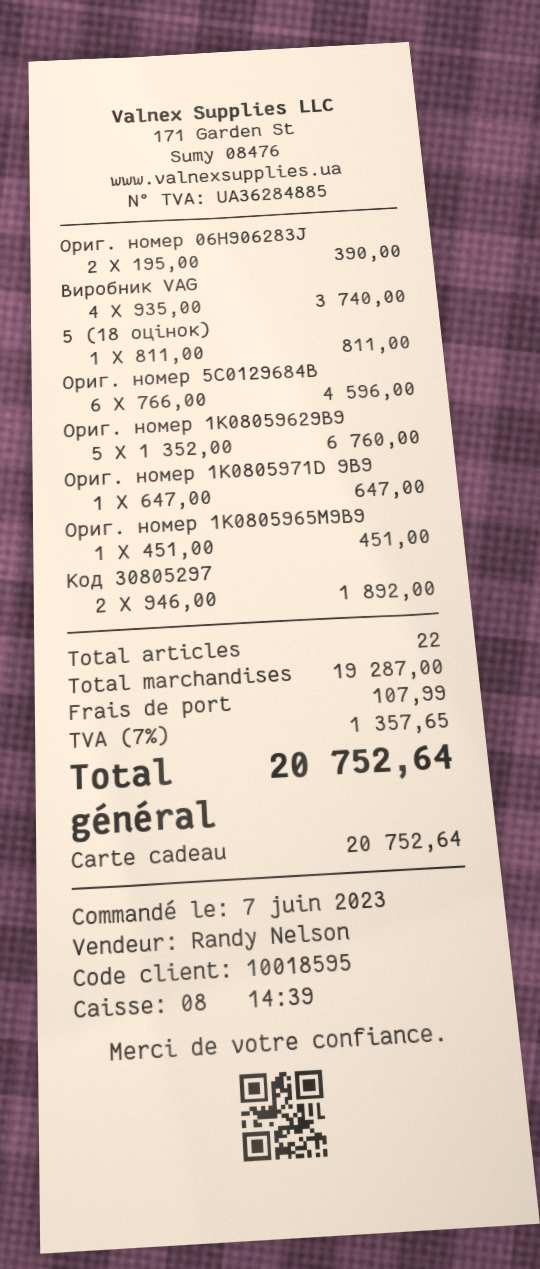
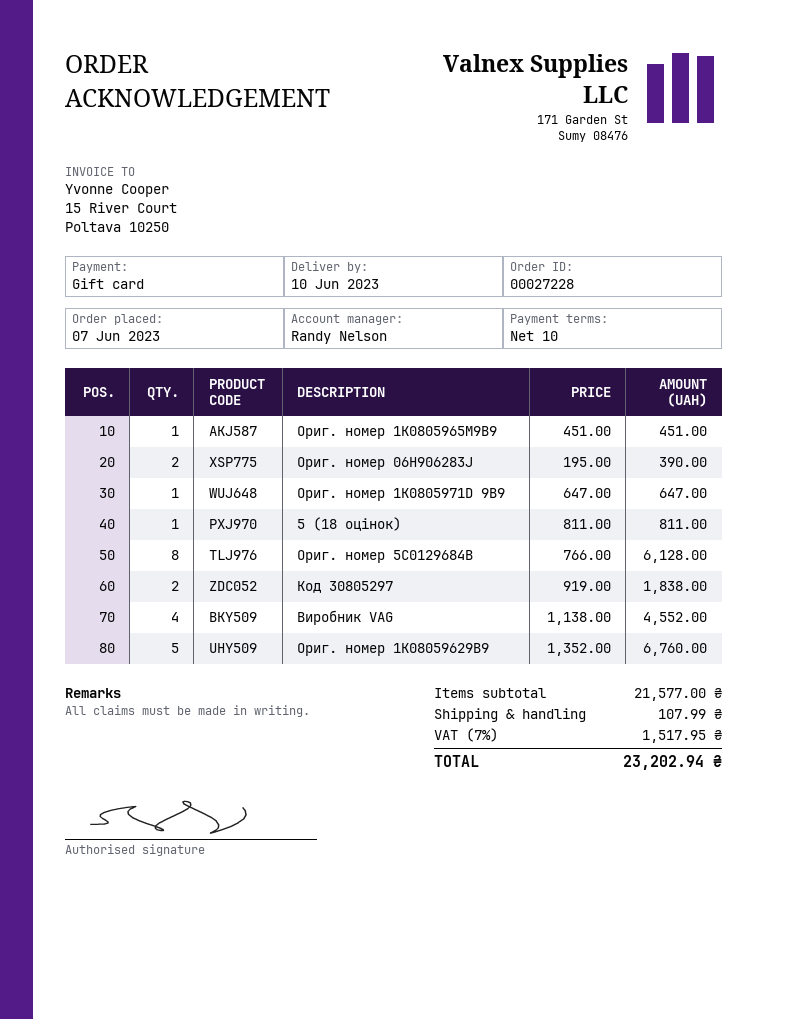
Виробник VAG: 4 x 935.00 = 3740.00 -> 4 x 1138.00 = 4552.00
Ориг. номер 5C0129684B: 6 x 766.00 = 4596.00 -> 8 x 766.00 = 6128.00
Код 30805297: 2 x 946.00 = 1892.00 -> 2 x 919.00 = 1838.00
subtotal: 19287.00 -> 21577.00
tax: 7% = 1357.65 -> 7% = 1517.95
total: 20752.64 -> 23202.94

